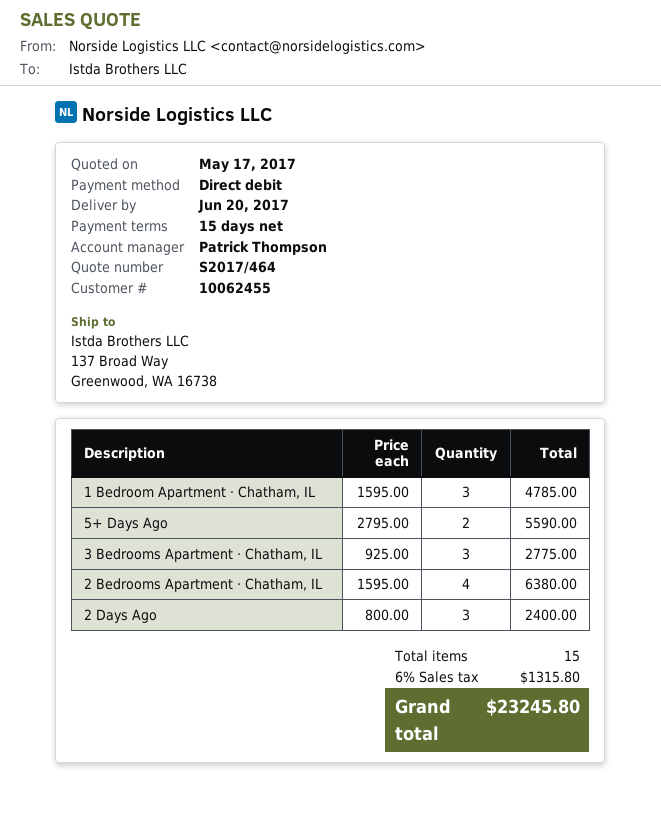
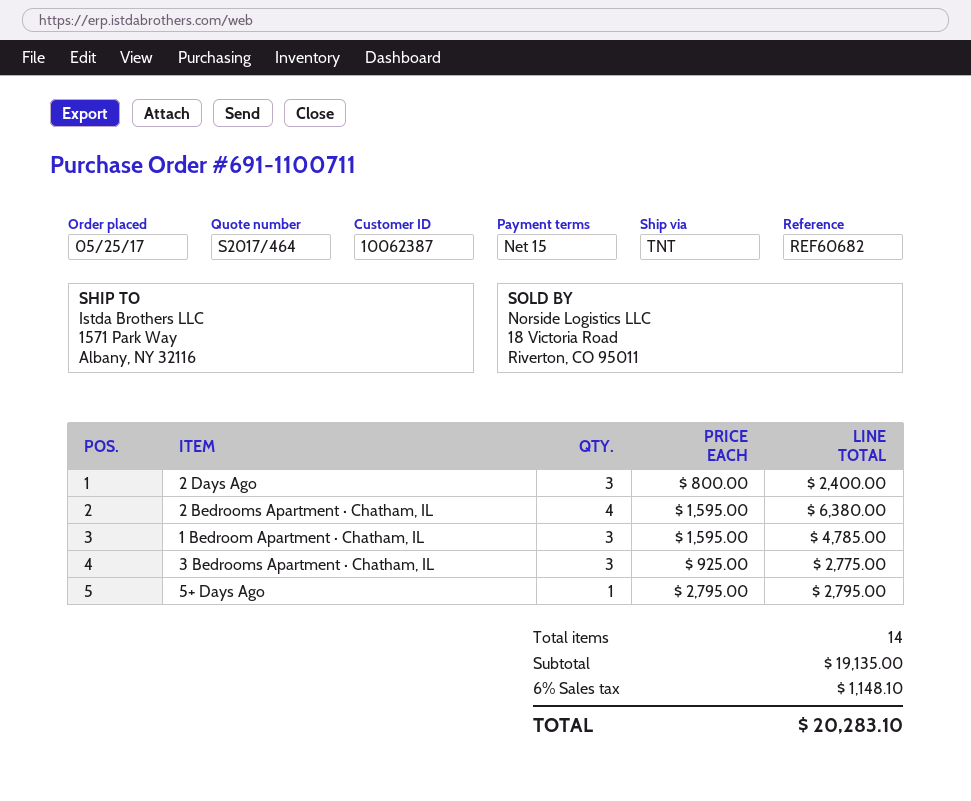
customer number: 10062455 -> 10062387
ship to: 137 Broad Way, Greenwood, WA 16738 -> 1571 Park Way, Albany, NY 32116
5+ Days Ago: 2 x 2795.00 = 5590.00 -> 1 x 2795.00 = 2795.00
total quantity: 15 -> 14
tax: 6% = 1315.80 -> 6% = 1148.10
total: 23245.80 -> 20283.10

